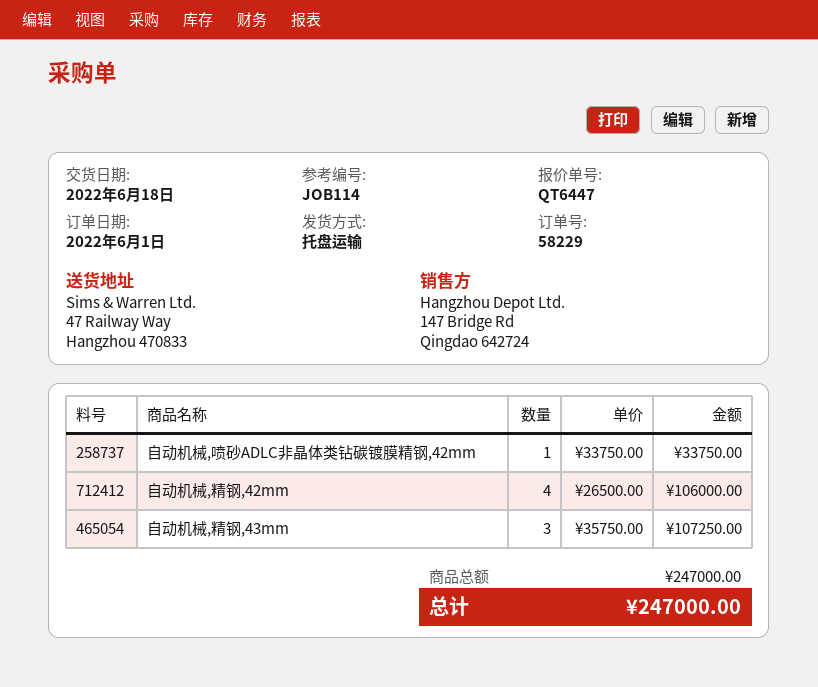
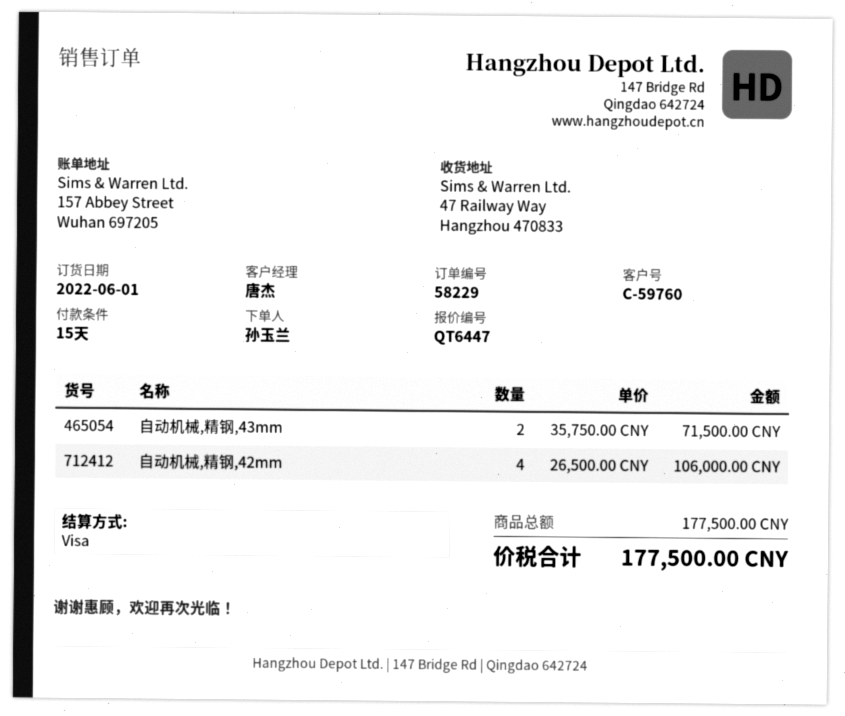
自动机械,喷砂ADLC非晶体类钻碳镀膜精钢,42mm: 1 x 33750.00 = 33750.00 -> none
自动机械,精钢,43mm: 3 x 35750.00 = 107250.00 -> 2 x 35750.00 = 71500.00
subtotal: 247000.00 -> 177500.00
total: 247000.00 -> 177500.00

